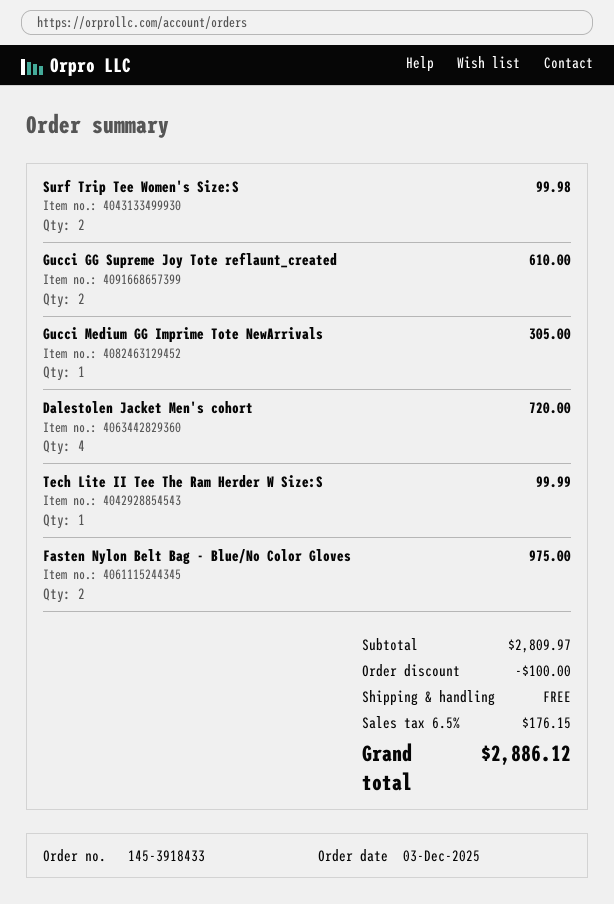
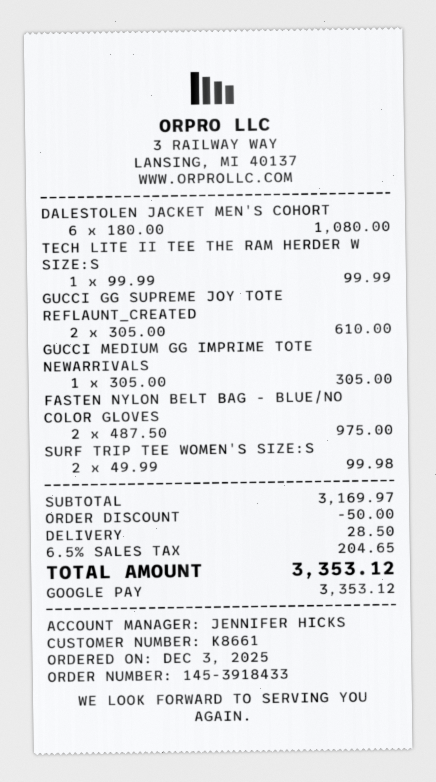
Dalestolen Jacket Men's cohort: 4 for 720.00 -> 6 for 1080.00
subtotal: 2809.97 -> 3169.97
discount: 100.00 -> 50.00
shipping: 0.00 -> 28.50
tax: 6.5% = 176.15 -> 6.5% = 204.65
total: 2886.12 -> 3353.12

